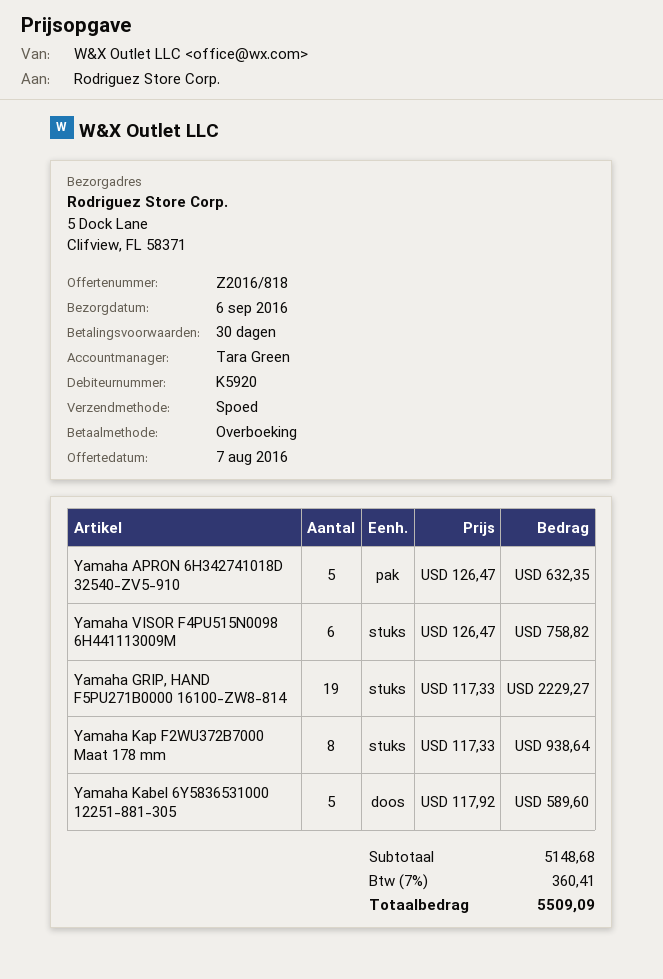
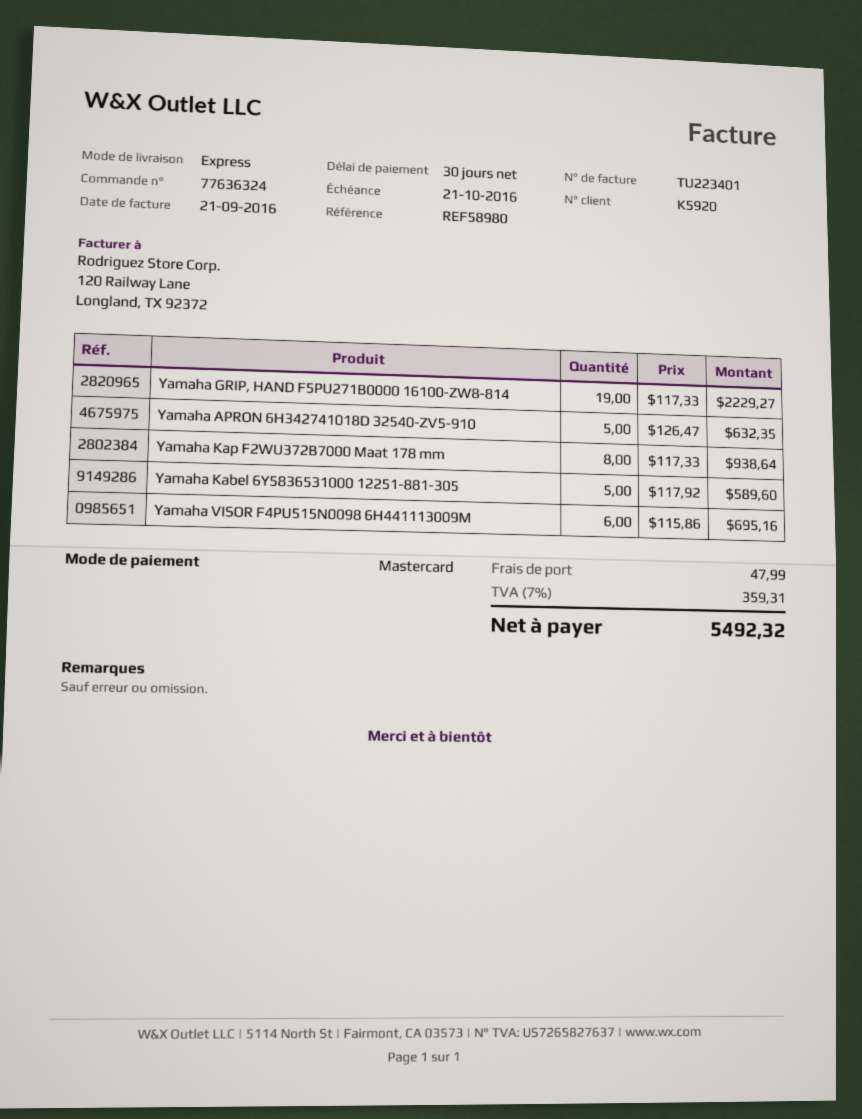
payment method: bank transfer -> Mastercard
Yamaha VISOR F4PU515N0098 6H441113009M: 6 x 126.47 = 758.82 -> 6 x 115.86 = 695.16
shipping: none -> 47.99
tax: 7% = 360.41 -> 7% = 359.31
total: 5509.09 -> 5492.32

